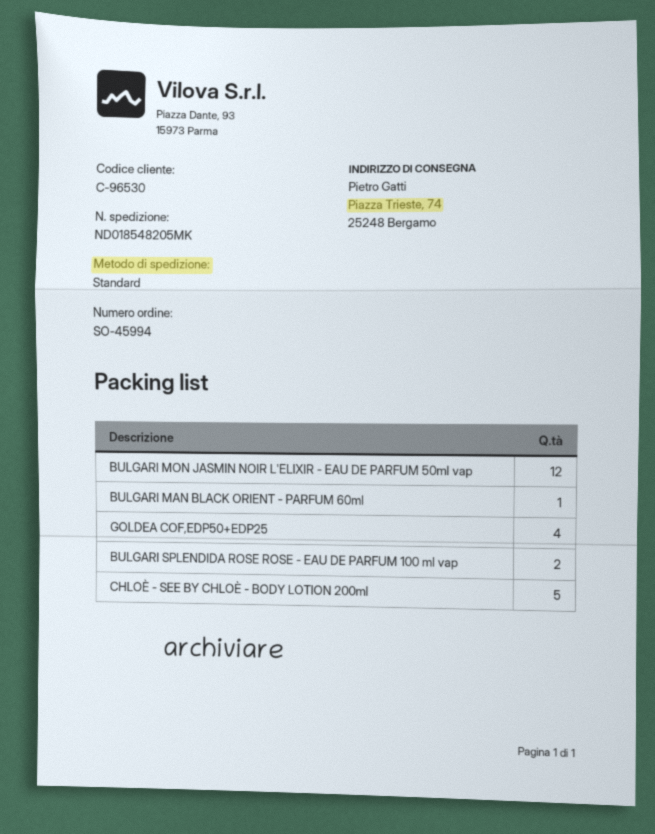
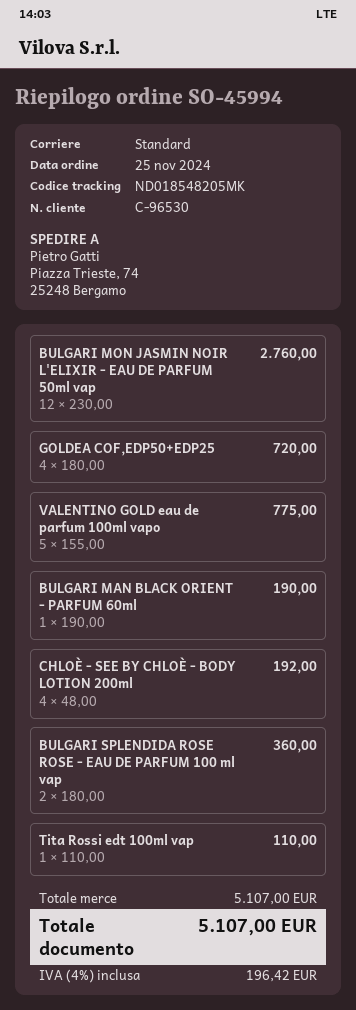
CHLOÈ - SEE BY CHLOÈ - BODY LOTION 200ml: 5 -> 4
VALENTINO GOLD eau de parfum 100ml vapo: none -> 5
Tita Rossi edt 100ml vap: none -> 1

